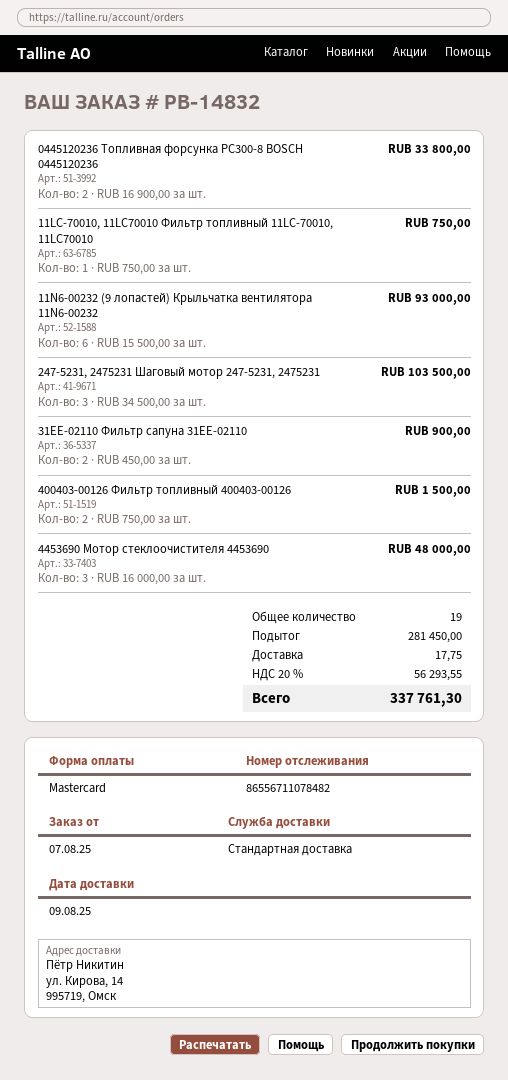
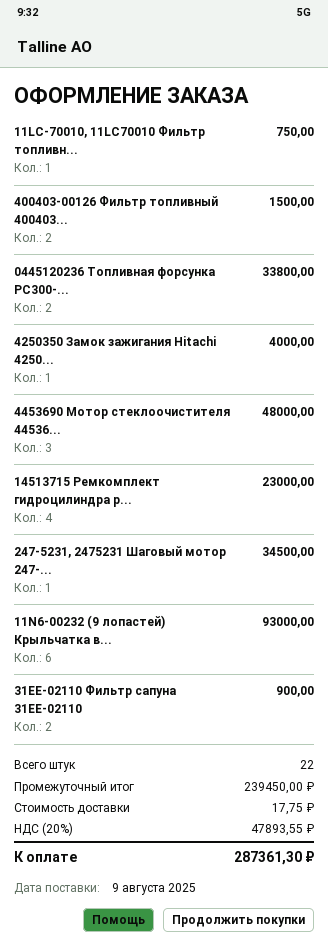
247-5231, 2475231 Шаговый мотор 247-5231, 2475231: 3 for 103500.00 -> 1 for 34500.00
4250350 Замок зажигания Hitachi 4250...: none -> 1 for 4000.00
14513715 Ремкомплект гидроцилиндра р...: none -> 4 for 23000.00
total quantity: 19 -> 22
subtotal: 281450.00 -> 239450.00
tax: 20% = 56293.55 -> 20% = 47893.55
total: 337761.30 -> 287361.30

